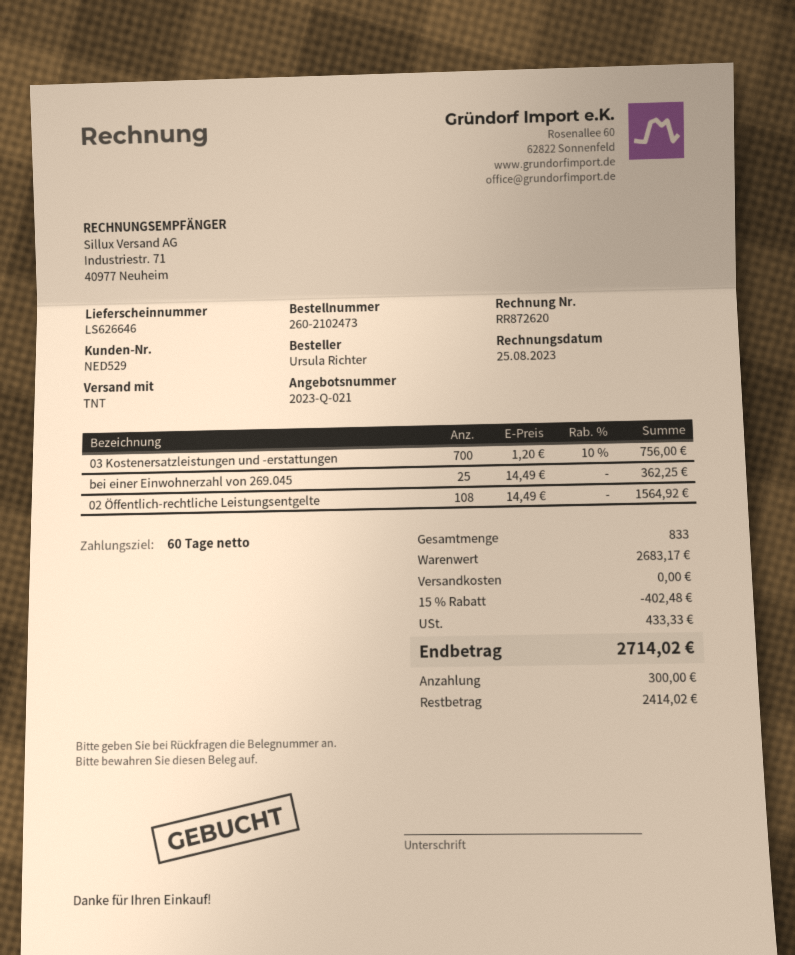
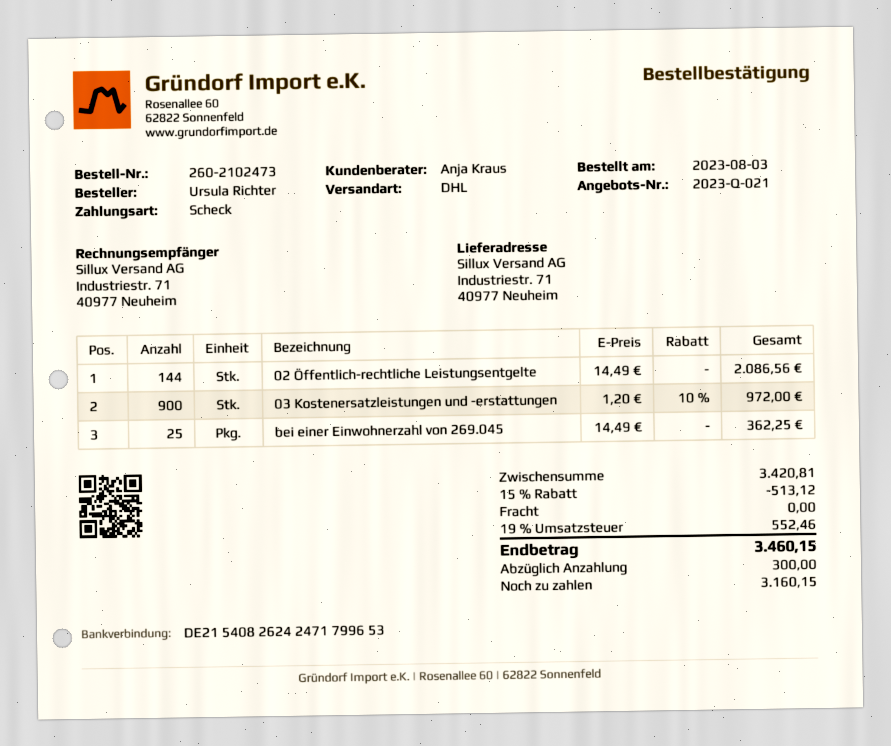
shipping method: TNT -> DHL
03 Kostenersatzleistungen und -erstattungen: 700 x 1.20 - 10% = 756.00 -> 900 x 1.20 - 10% = 972.00
02 Öffentlich-rechtliche Leistungsentgelte: 108 x 14.49 = 1564.92 -> 144 x 14.49 = 2086.56
subtotal: 2683.17 -> 3420.81
discount: 15% = 402.48 -> 15% = 513.12
tax: 433.33 -> 552.46
total: 2714.02 -> 3460.15
balance: 2414.02 -> 3160.15

